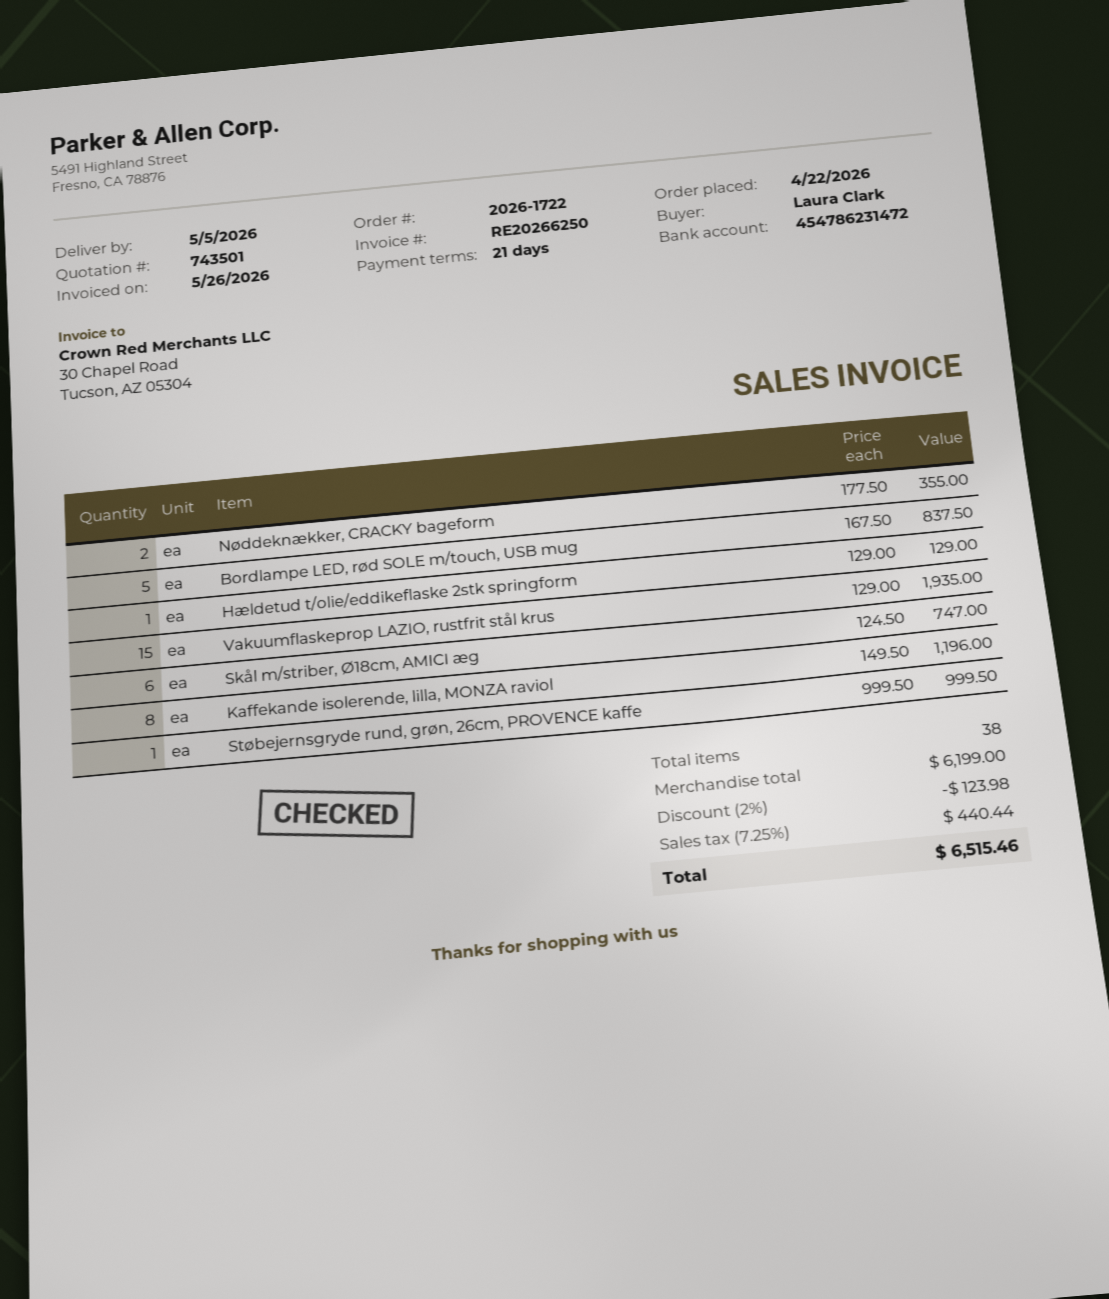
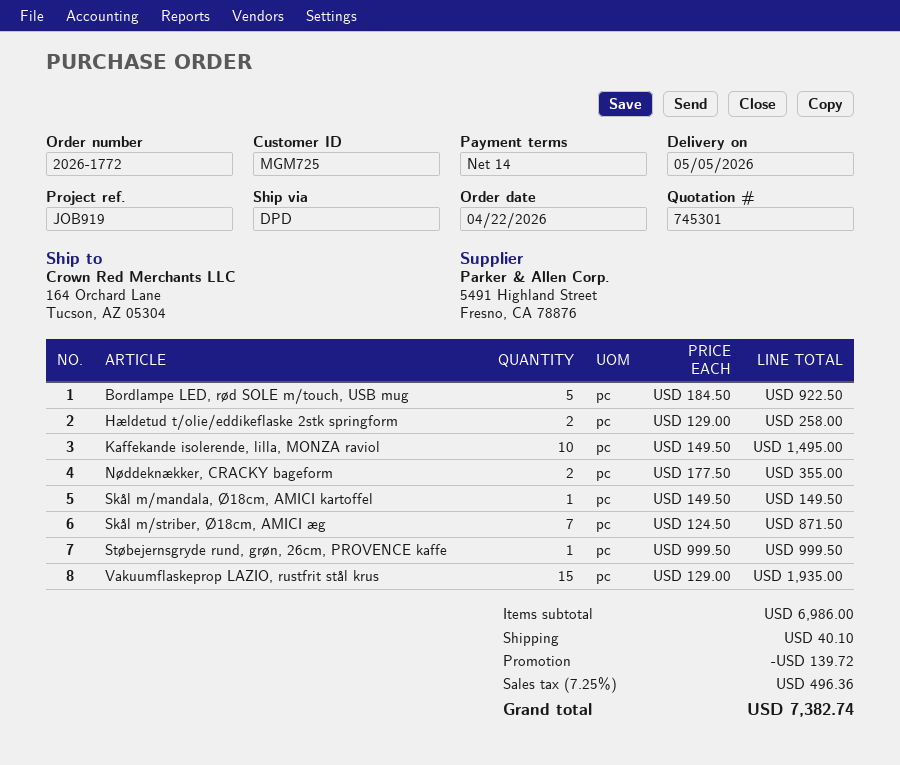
quote number: 743501 -> 745301
order number: 2026-1722 -> 2026-1772
payment terms: 21 days -> 14 days
Bordlampe LED, rød SOLE m/touch, USB mug: 5 x 167.50 = 837.50 -> 5 x 184.50 = 922.50
Hældetud t/olie/eddikeflaske 2stk springform: 1 x 129.00 = 129.00 -> 2 x 129.00 = 258.00
Skål m/striber, Ø18cm, AMICI æg: 6 x 124.50 = 747.00 -> 7 x 124.50 = 871.50
Kaffekande isolerende, lilla, MONZA raviol: 8 x 149.50 = 1196.00 -> 10 x 149.50 = 1495.00
Skål m/mandala, Ø18cm, AMICI kartoffel: none -> 1 x 149.50 = 149.50
subtotal: 6199.00 -> 6986.00
discount: 123.98 -> 139.72
shipping: none -> 40.10
tax: 7.25% = 440.44 -> 7.25% = 496.36
total: 6515.46 -> 7382.74

